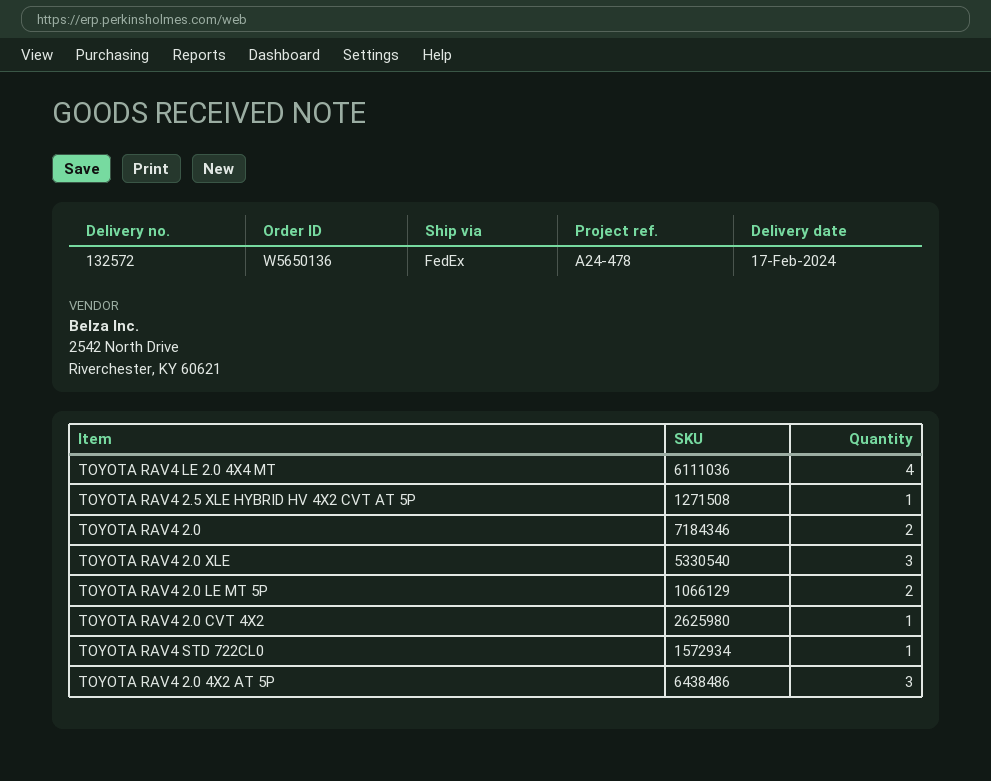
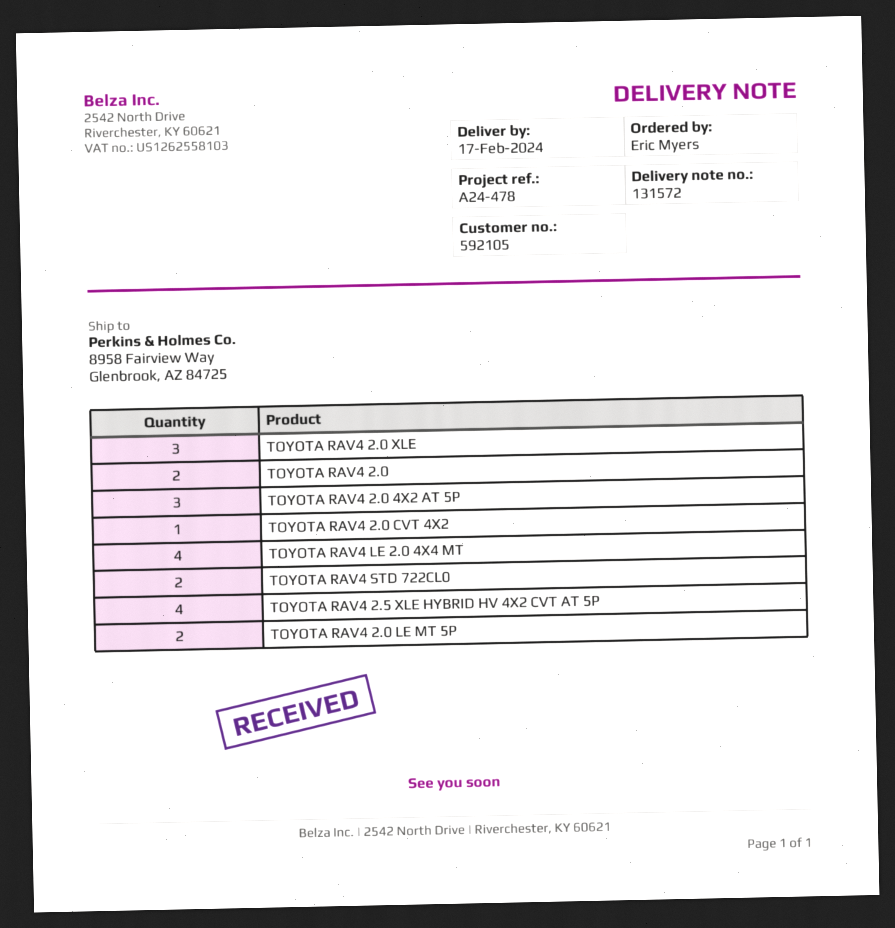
delivery note number: 132572 -> 131572
TOYOTA RAV4 2.5 XLE HYBRID HV 4X2 CVT AT 5P: 1 -> 4
TOYOTA RAV4 STD 722CL0: 1 -> 2

